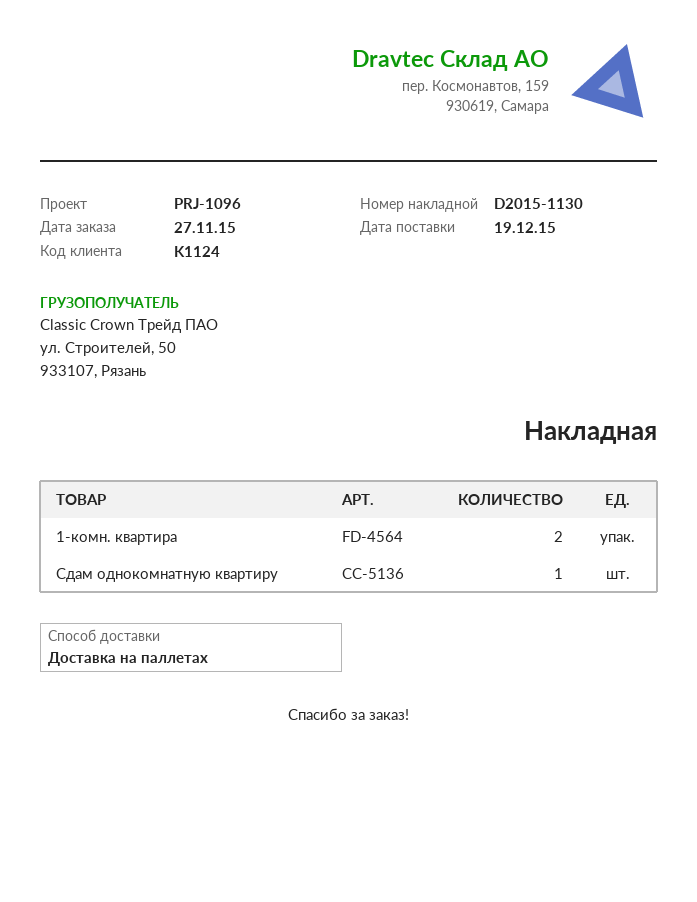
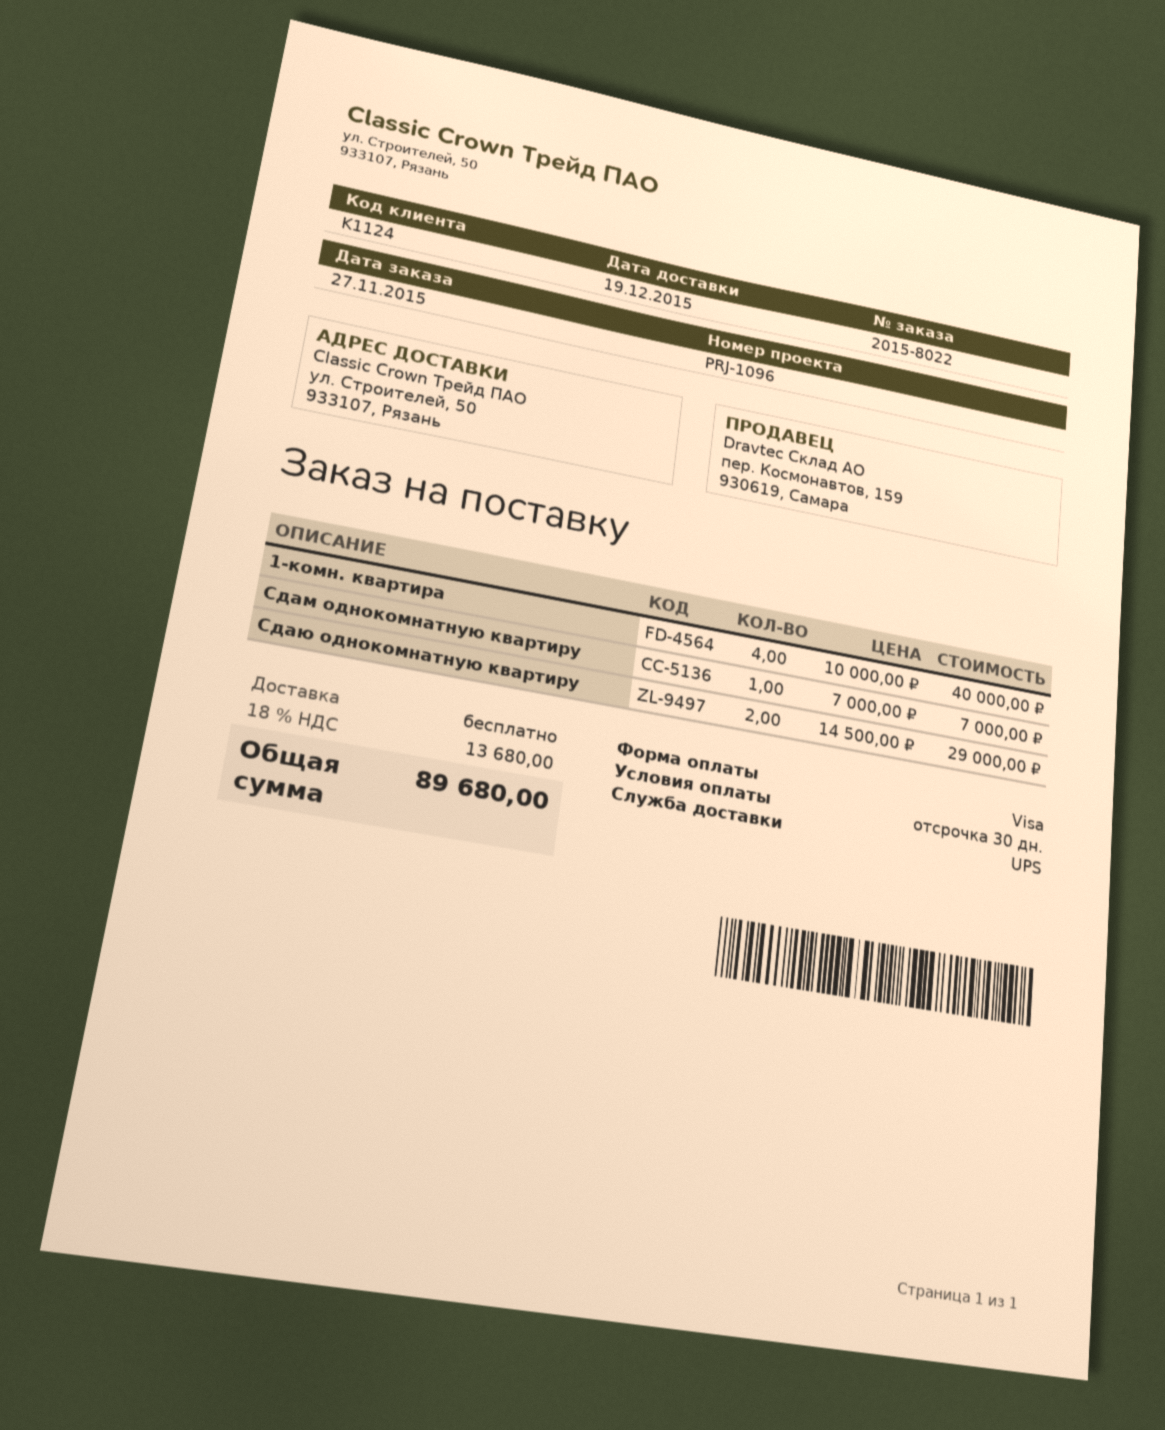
shipping method: pallet freight -> UPS
1-комн. квартира: 2 -> 4
Сдаю однокомнатную квартиру: none -> 2

